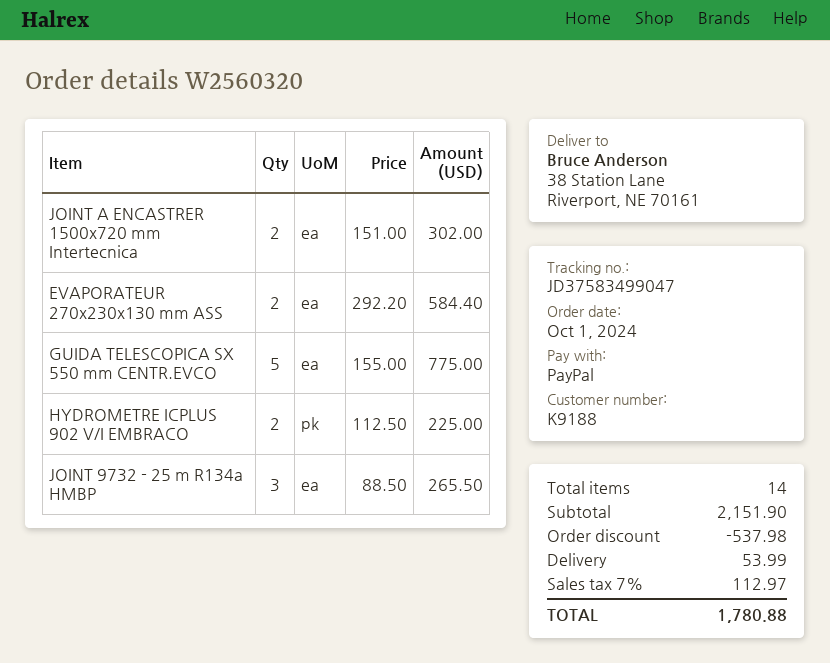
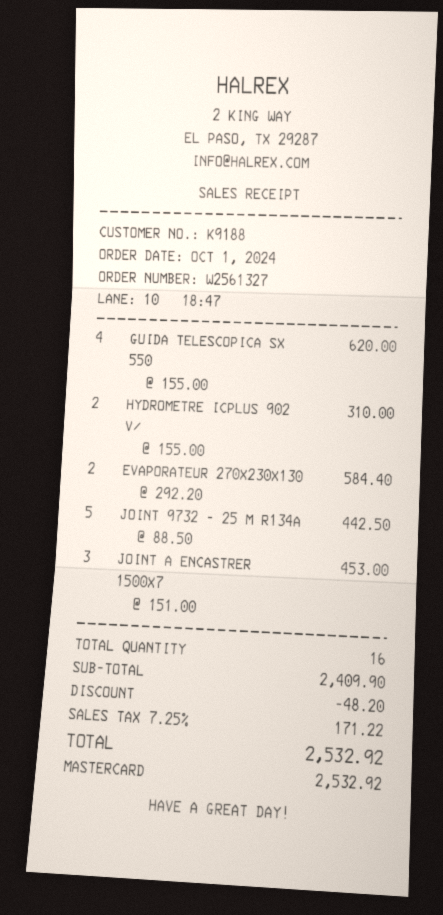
order number: W2560320 -> W2561327
payment method: PayPal -> Mastercard
JOINT A ENCASTRER 1500x720 mm Intertecnica: 2 x 151.00 = 302.00 -> 3 x 151.00 = 453.00
GUIDA TELESCOPICA SX 550 mm CENTR.EVCO: 5 x 155.00 = 775.00 -> 4 x 155.00 = 620.00
HYDROMETRE ICPLUS 902 V/I EMBRACO: 2 x 112.50 = 225.00 -> 2 x 155.00 = 310.00
JOINT 9732 - 25 m R134a HMBP: 3 x 88.50 = 265.50 -> 5 x 88.50 = 442.50
total quantity: 14 -> 16
subtotal: 2151.90 -> 2409.90
discount: 537.98 -> 48.20
shipping: 53.99 -> none
tax: 7% = 112.97 -> 7.25% = 171.22
total: 1780.88 -> 2532.92

